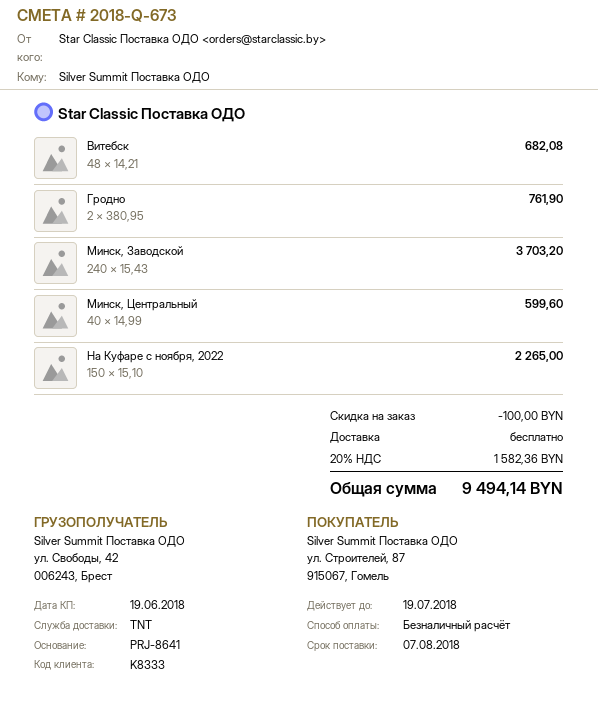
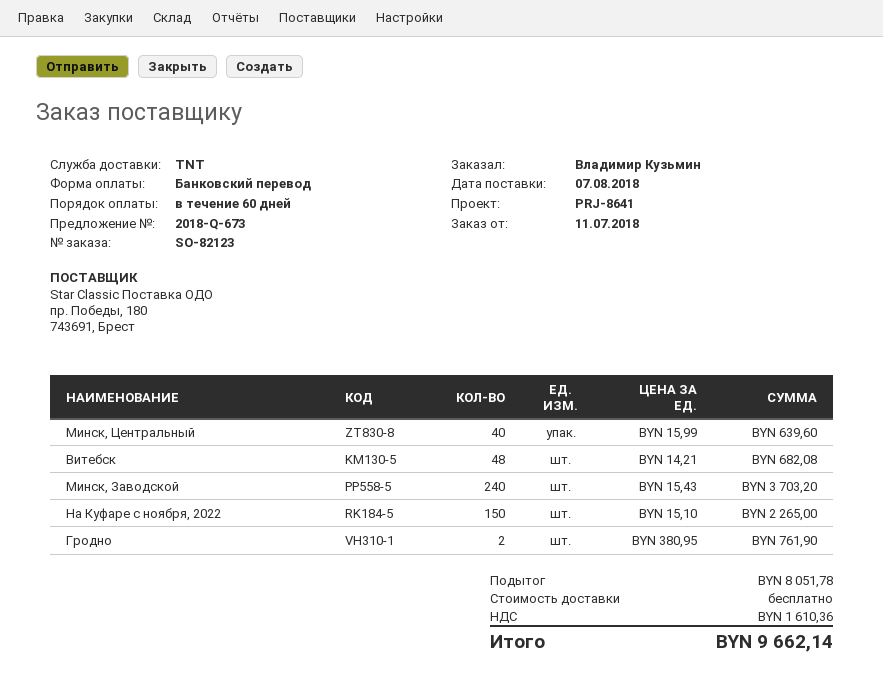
Минск, Центральный: 40 x 14.99 = 599.60 -> 40 x 15.99 = 639.60
discount: 100.00 -> none
tax: 1582.36 -> 1610.36
total: 9494.14 -> 9662.14

